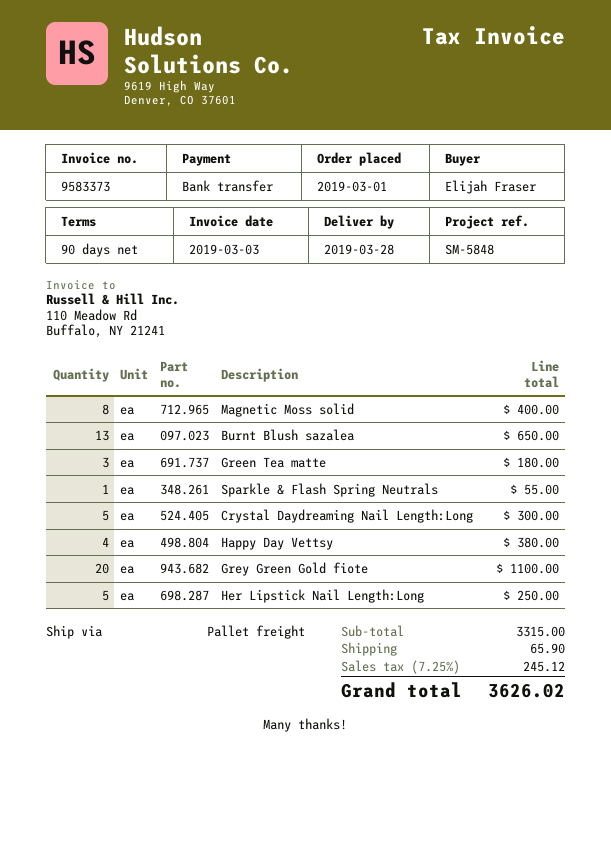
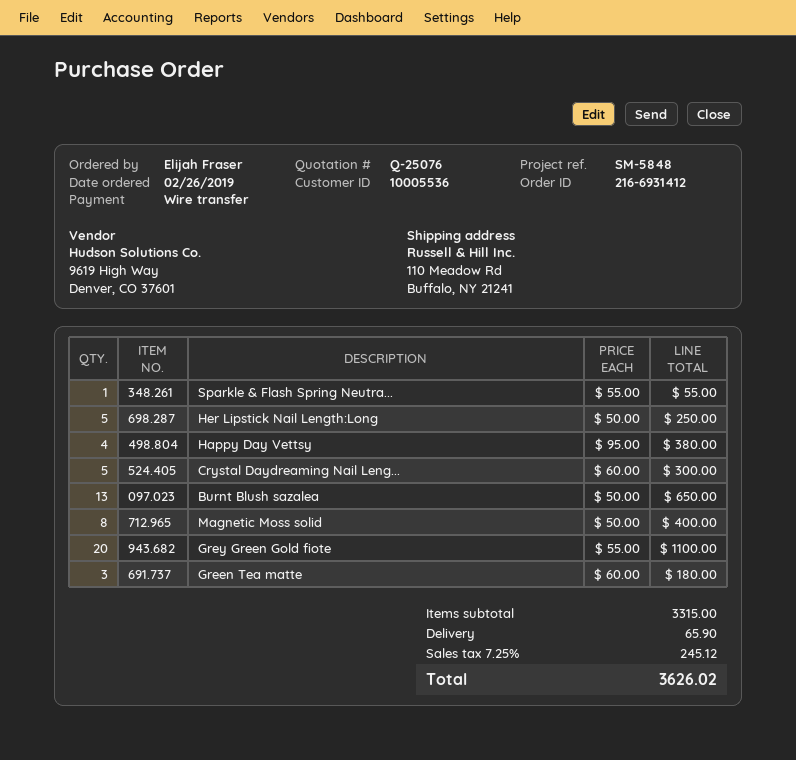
order date: 2019-03-01 -> 2019-02-26

